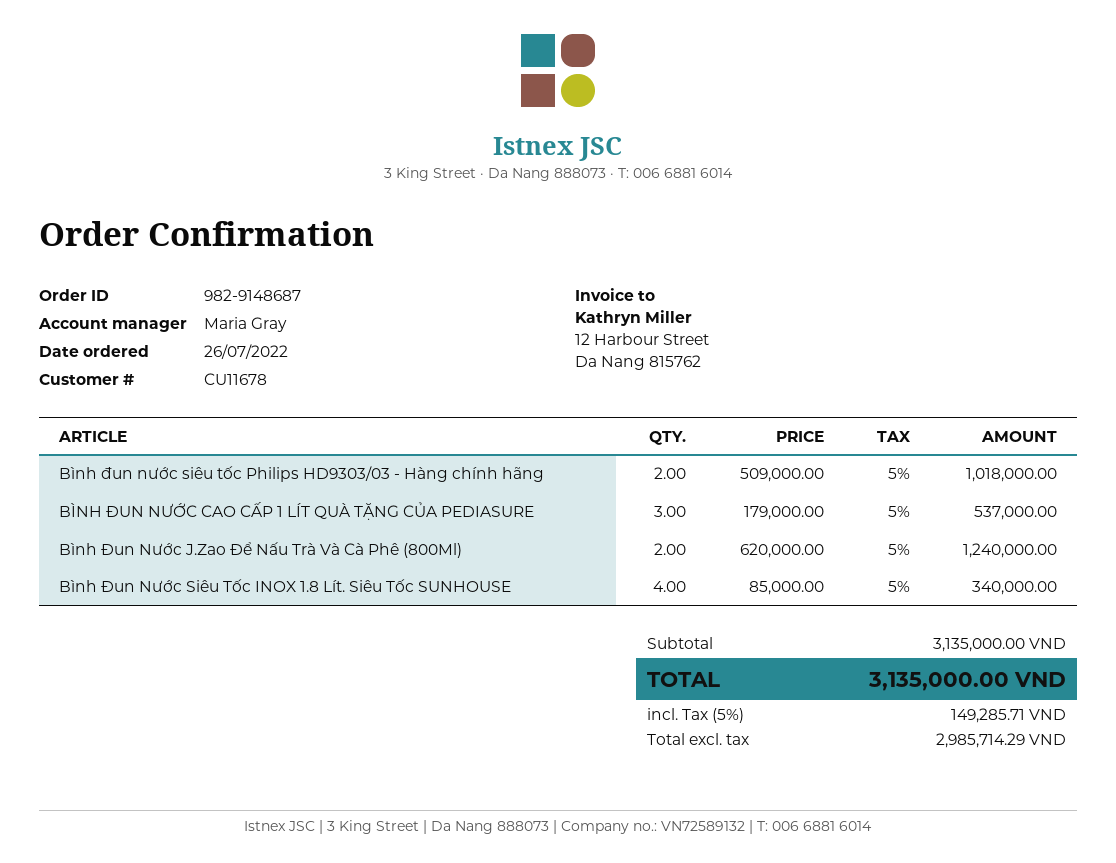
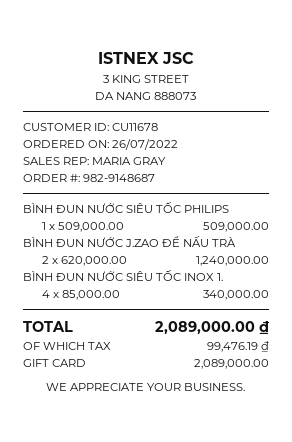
Bình đun nước siêu tốc Philips HD9303/03 - Hàng chính hãng: 2 x 509000.00 = 1018000.00 -> 1 x 509000.00 = 509000.00
BÌNH ĐUN NƯỚC CAO CẤP 1 LÍT QUÀ TẶNG CỦA PEDIASURE: 3 x 179000.00 = 537000.00 -> none
tax: 149285.71 -> 99476.19
total: 3135000.00 -> 2089000.00

